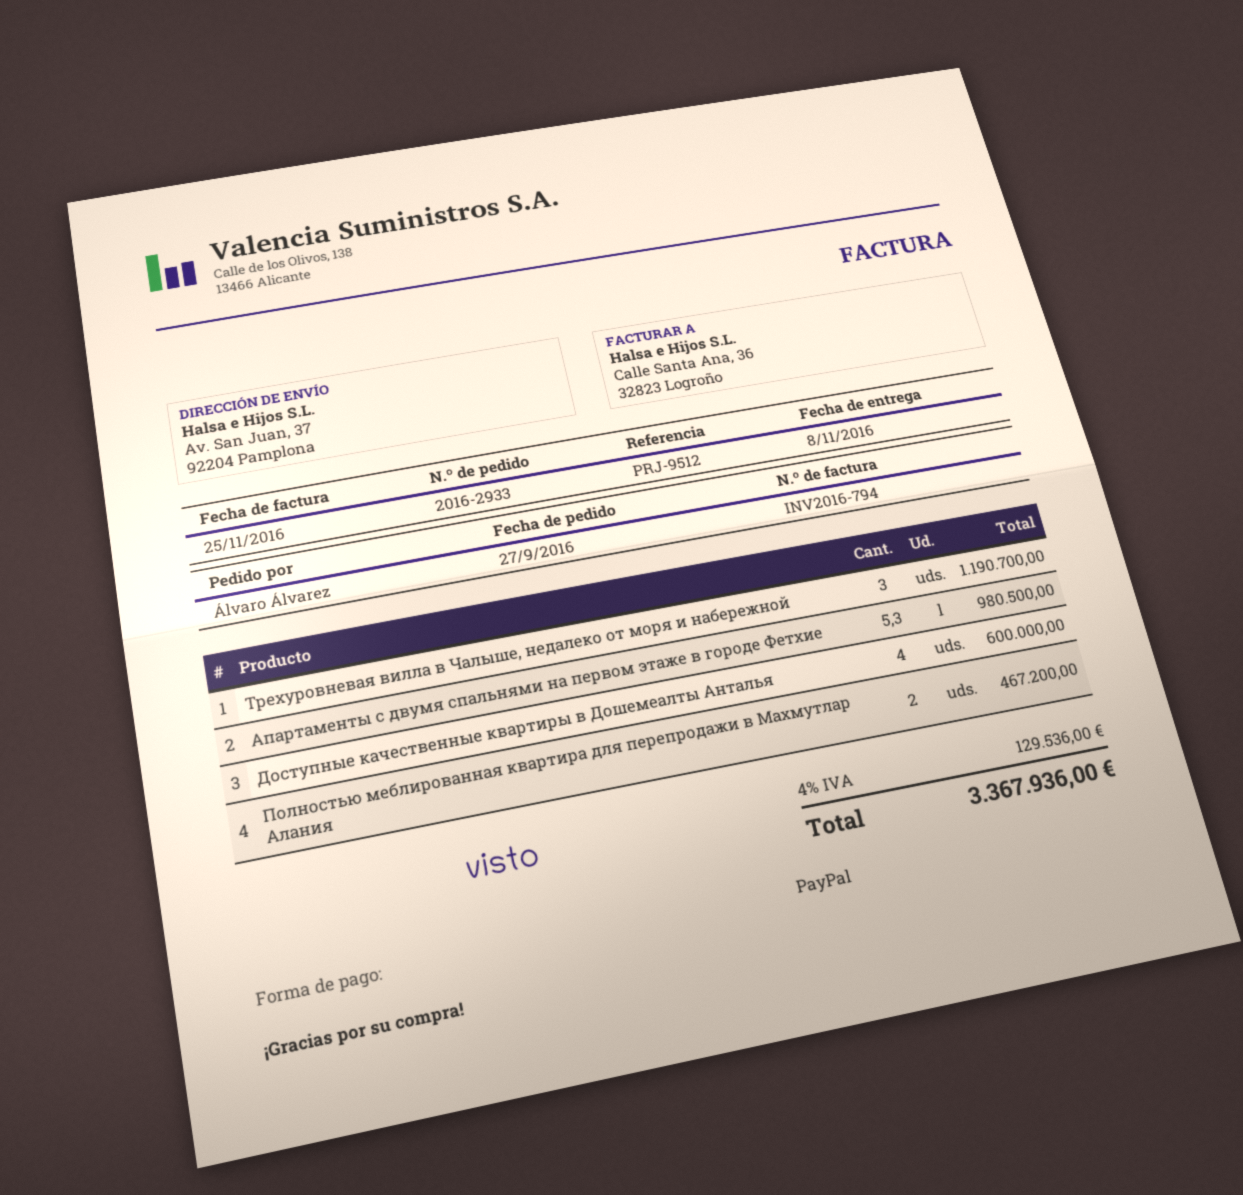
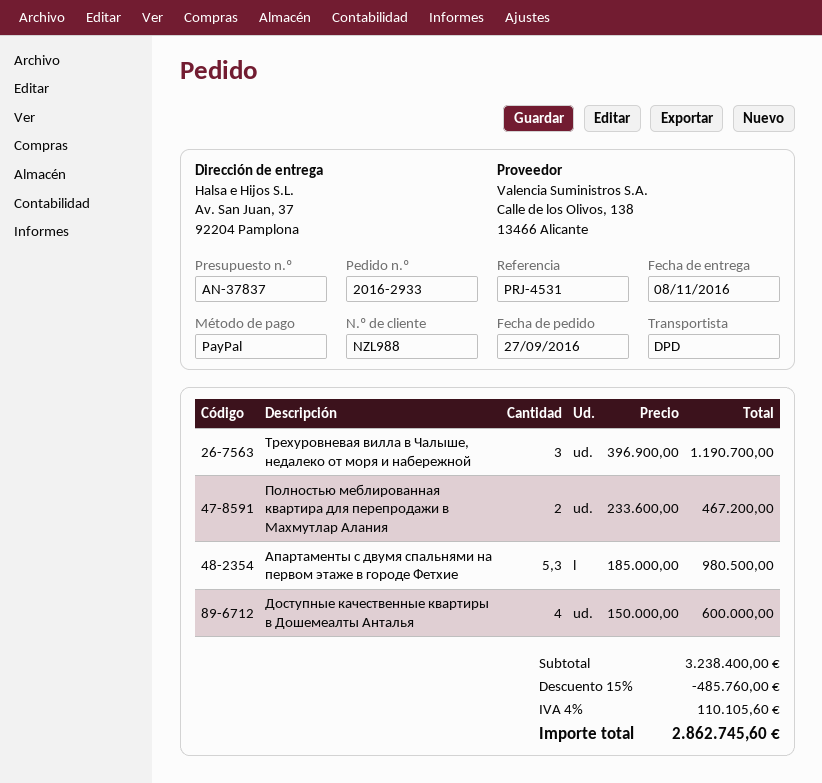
reference: PRJ-9512 -> PRJ-4531
discount: none -> 15% = 485760.00
tax: 4% = 129536.00 -> 4% = 110105.60
total: 3367936.00 -> 2862745.60

